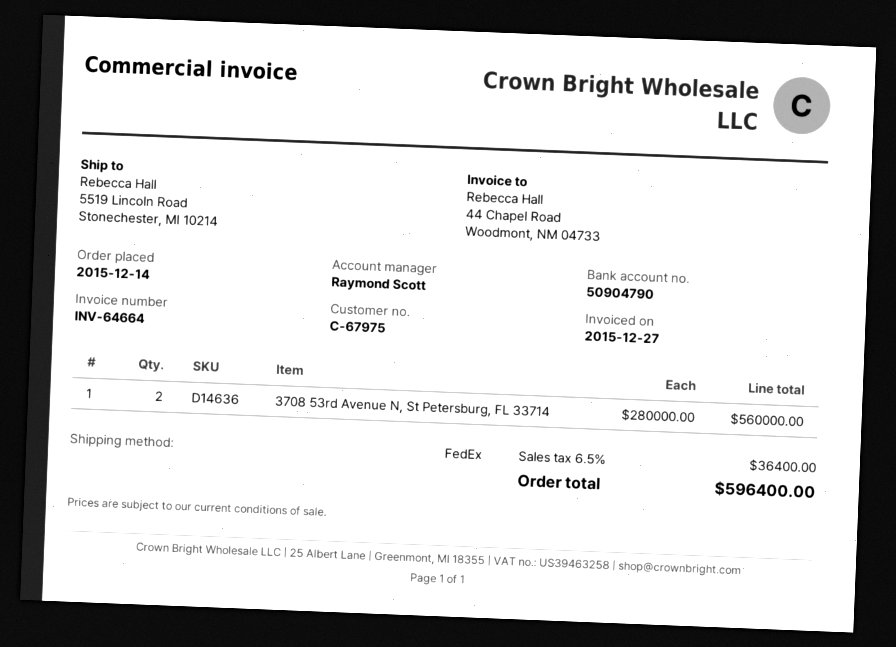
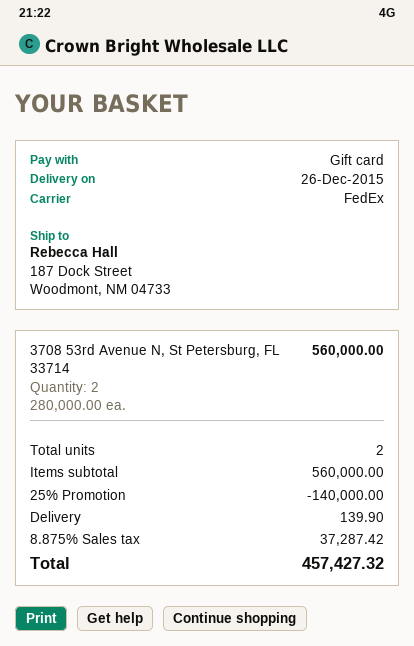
ship to: 5519 Lincoln Road, Stonechester, MI 10214 -> 187 Dock Street, Woodmont, NM 04733
discount: none -> 25% = 140000.00
shipping: none -> 139.90
tax: 6.5% = 36400.00 -> 8.875% = 37287.42
total: 596400.00 -> 457427.32

